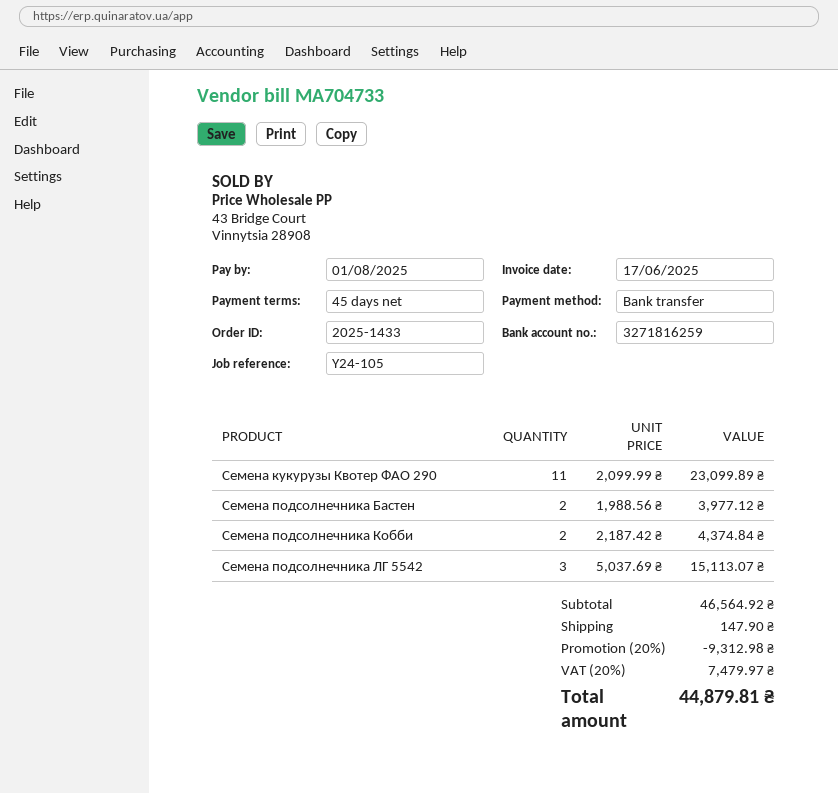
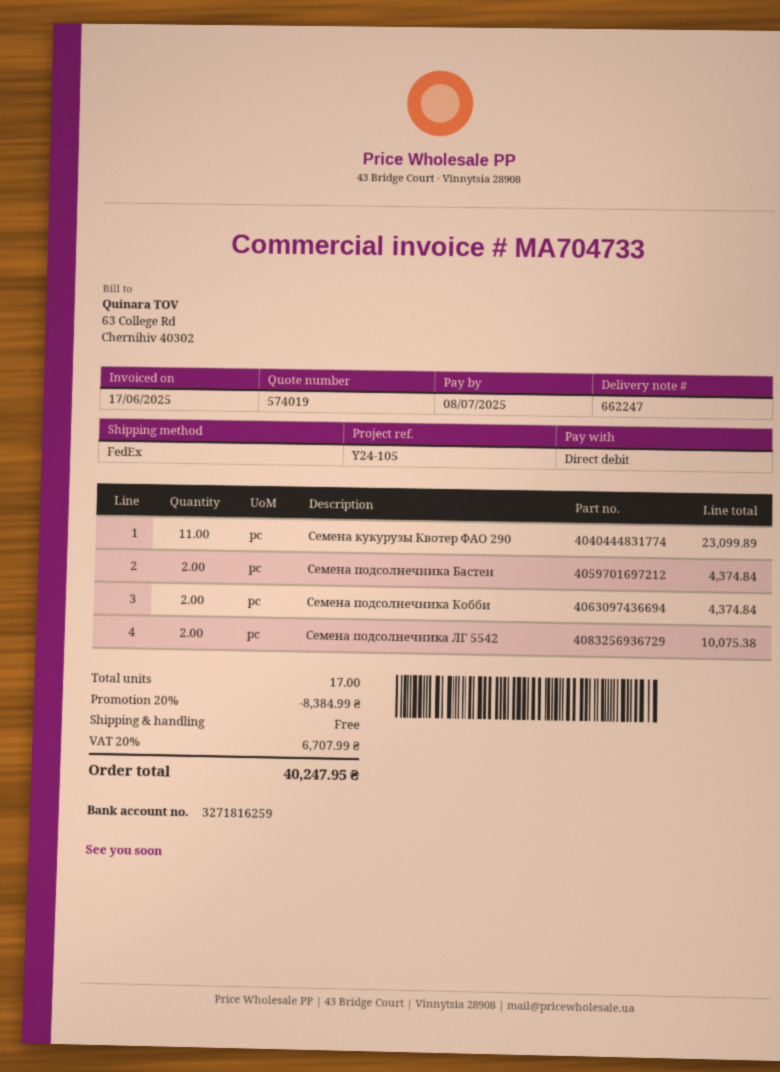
due date: 2025-08-01 -> 2025-07-08
payment method: bank transfer -> direct debit
Семена подсолнечника Бастен: 2 for 3977.12 -> 2 for 4374.84
Семена подсолнечника ЛГ 5542: 3 for 15113.07 -> 2 for 10075.38
discount: 20% = 9312.98 -> 20% = 8384.99
shipping: 147.90 -> 0.00
tax: 20% = 7479.97 -> 20% = 6707.99
total: 44879.81 -> 40247.95

